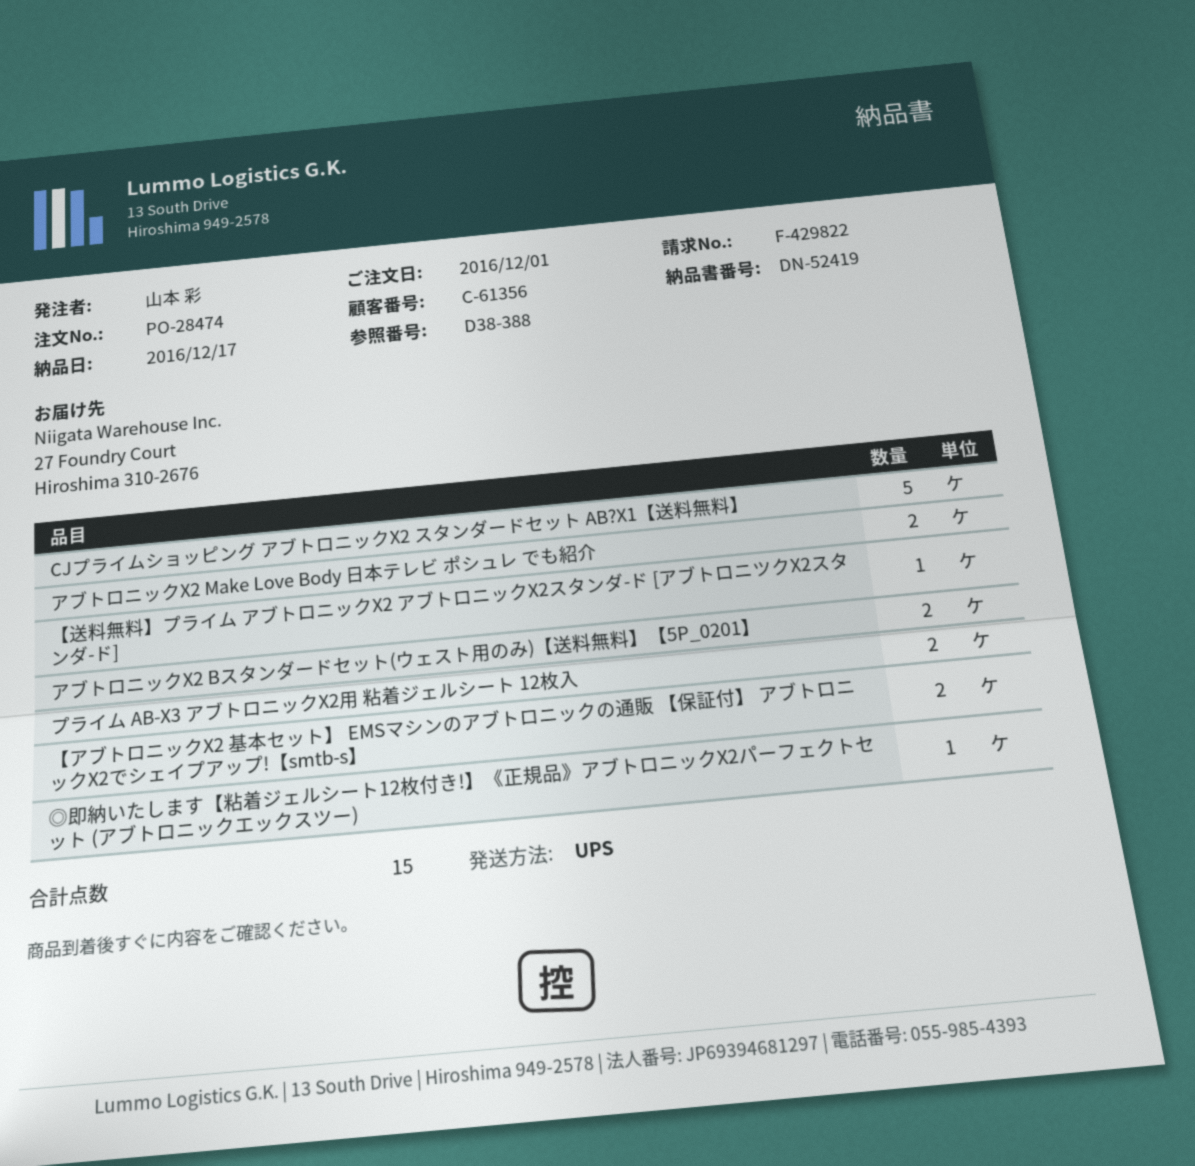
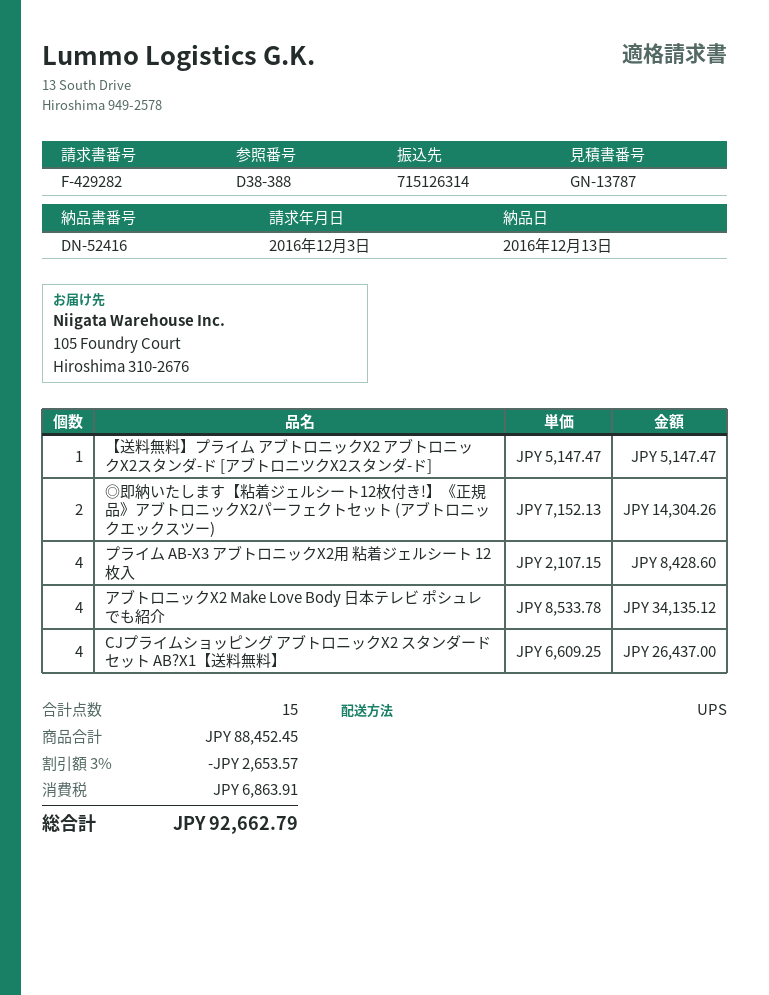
delivery note number: DN-52419 -> DN-52416
delivery date: 2016-12-17 -> 2016-12-13
invoice number: F-429822 -> F-429282
ship to: 27 Foundry Court, Hiroshima 310-2676 -> 105 Foundry Court, Hiroshima 310-2676
CJプライムショッピング アブトロニックX2 スタンダードセット AB?X1【送料無料】: 5 -> 4
アブトロニックX2 Make Love Body 日本テレビ ポシュレ でも紹介: 2 -> 4
アブトロニックX2 Bスタンダードセット(ウェスト用のみ)【送料無料】【5P_0201】: 2 -> none
プライム AB-X3 アブトロニックX2用 粘着ジェルシート 12枚入: 2 -> 4
【アブトロニックX2 基本セット】 EMSマシンのアブトロニックの通販 【保証付】 アブトロニックX2でシェイプアップ!【smtb-s】: 2 -> none
◎即納いたします【粘着ジェルシート12枚付き!】《正規品》アブトロニックX2パーフェクトセット (アブトロニックエックスツー): 1 -> 2

